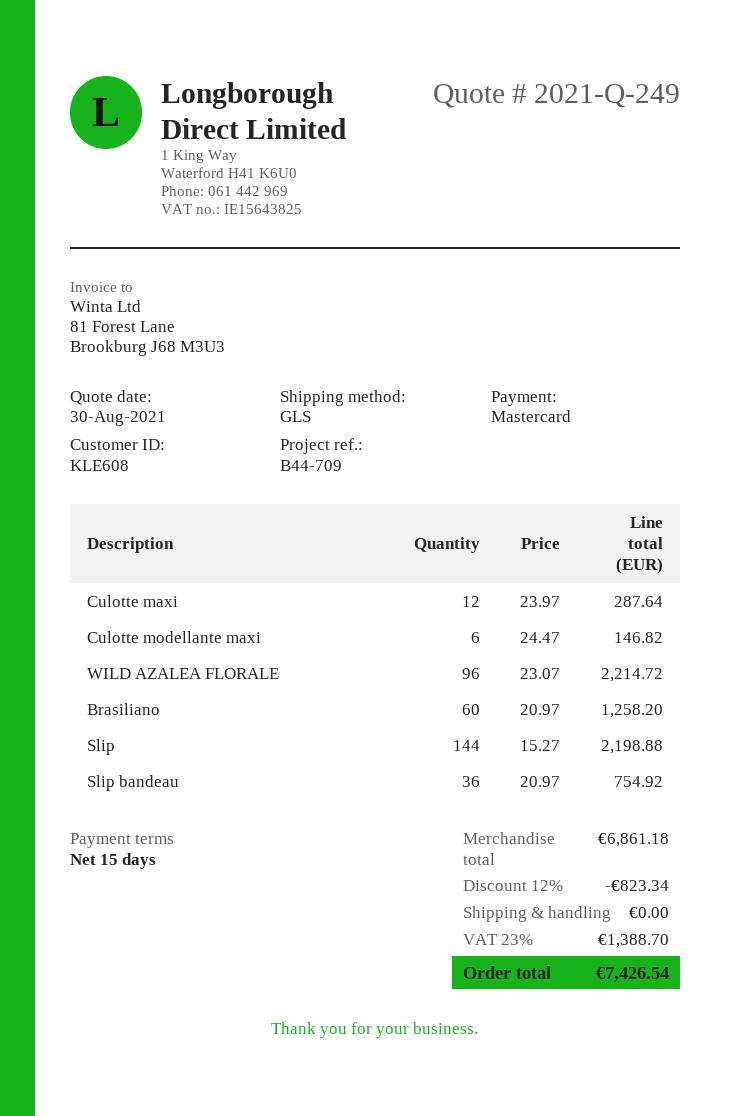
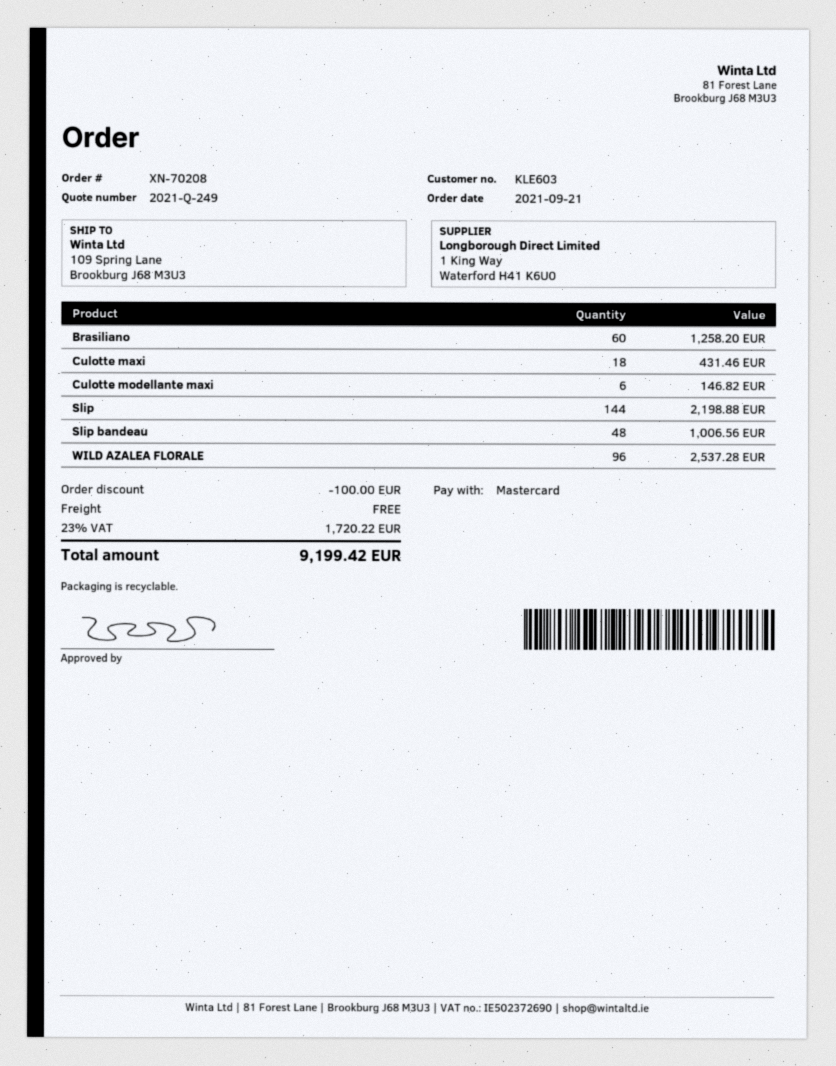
customer number: KLE608 -> KLE603
Culotte maxi: 12 for 287.64 -> 18 for 431.46
WILD AZALEA FLORALE: 96 for 2214.72 -> 96 for 2537.28
Slip bandeau: 36 for 754.92 -> 48 for 1006.56
discount: 823.34 -> 100.00
tax: 23% = 1388.70 -> 23% = 1720.22
total: 7426.54 -> 9199.42

